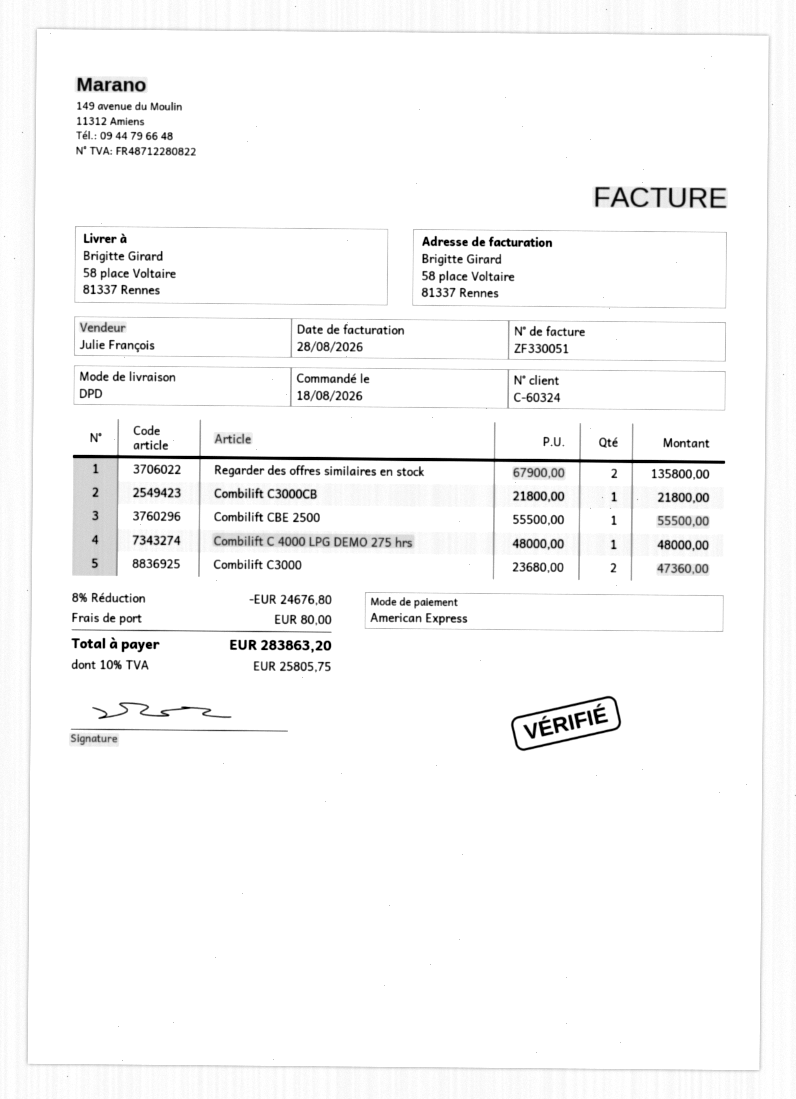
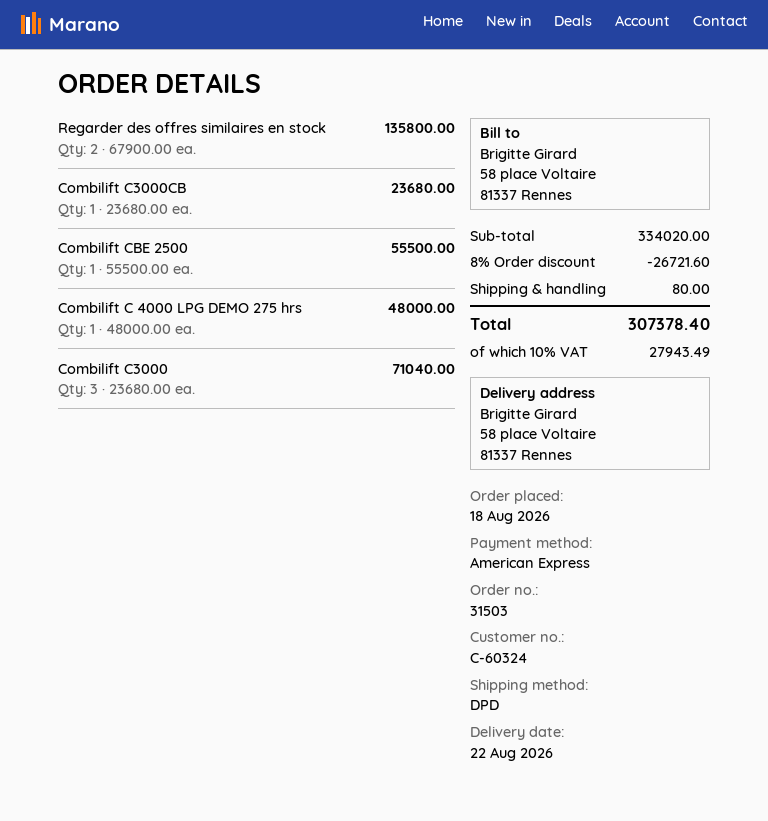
Combilift C3000CB: 1 x 21800.00 = 21800.00 -> 1 x 23680.00 = 23680.00
Combilift C3000: 2 x 23680.00 = 47360.00 -> 3 x 23680.00 = 71040.00
discount: 8% = 24676.80 -> 8% = 26721.60
tax: 10% = 25805.75 -> 10% = 27943.49
total: 283863.20 -> 307378.40

